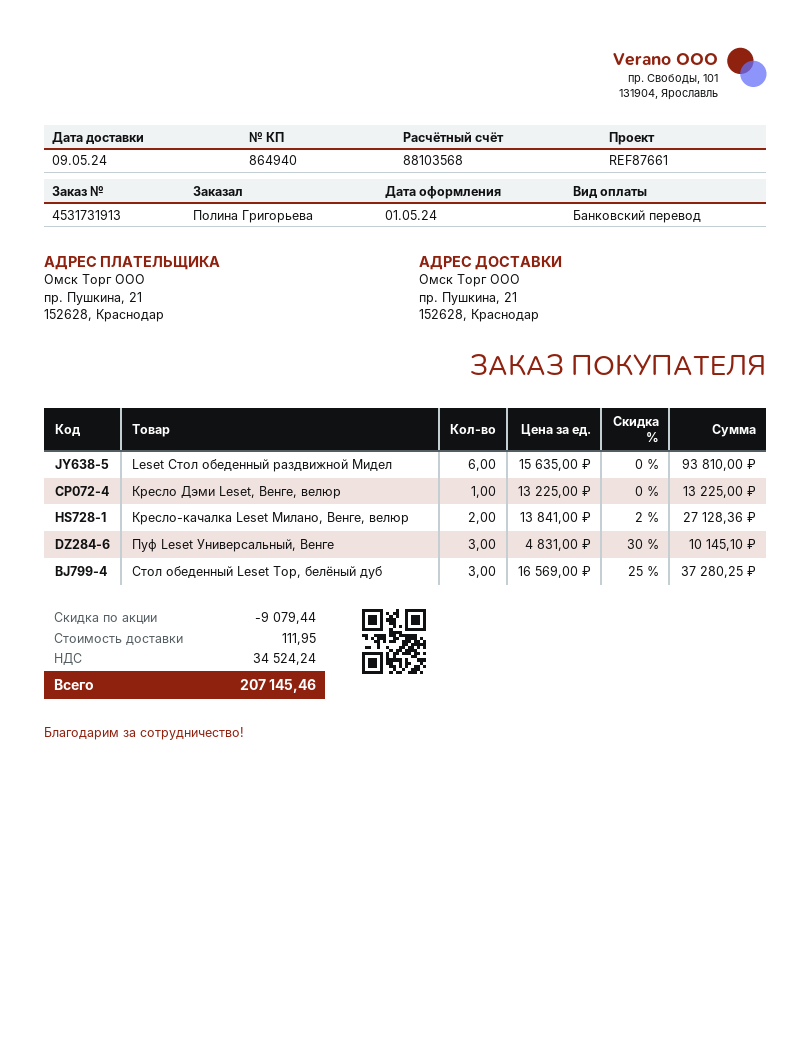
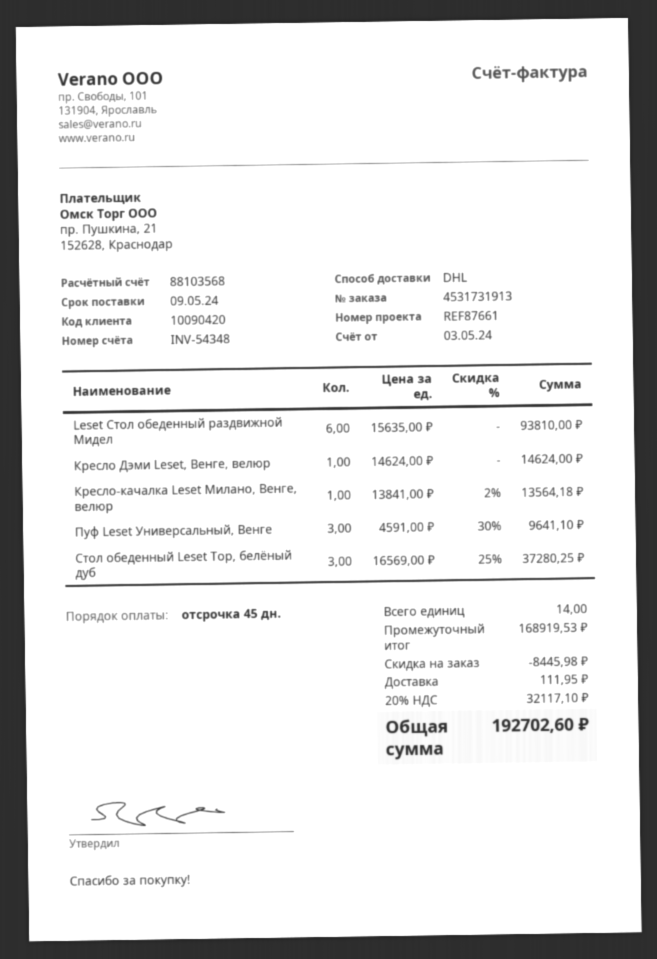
Кресло Дэми Leset, Венге, велюр: 1 x 13225.00 = 13225.00 -> 1 x 14624.00 = 14624.00
Кресло-качалка Leset Милано, Венге, велюр: 2 x 13841.00 - 2% = 27128.36 -> 1 x 13841.00 - 2% = 13564.18
Пуф Leset Универсальный, Венге: 3 x 4831.00 - 30% = 10145.10 -> 3 x 4591.00 - 30% = 9641.10
discount: 9079.44 -> 8445.98
tax: 34524.24 -> 32117.10
total: 207145.46 -> 192702.60

